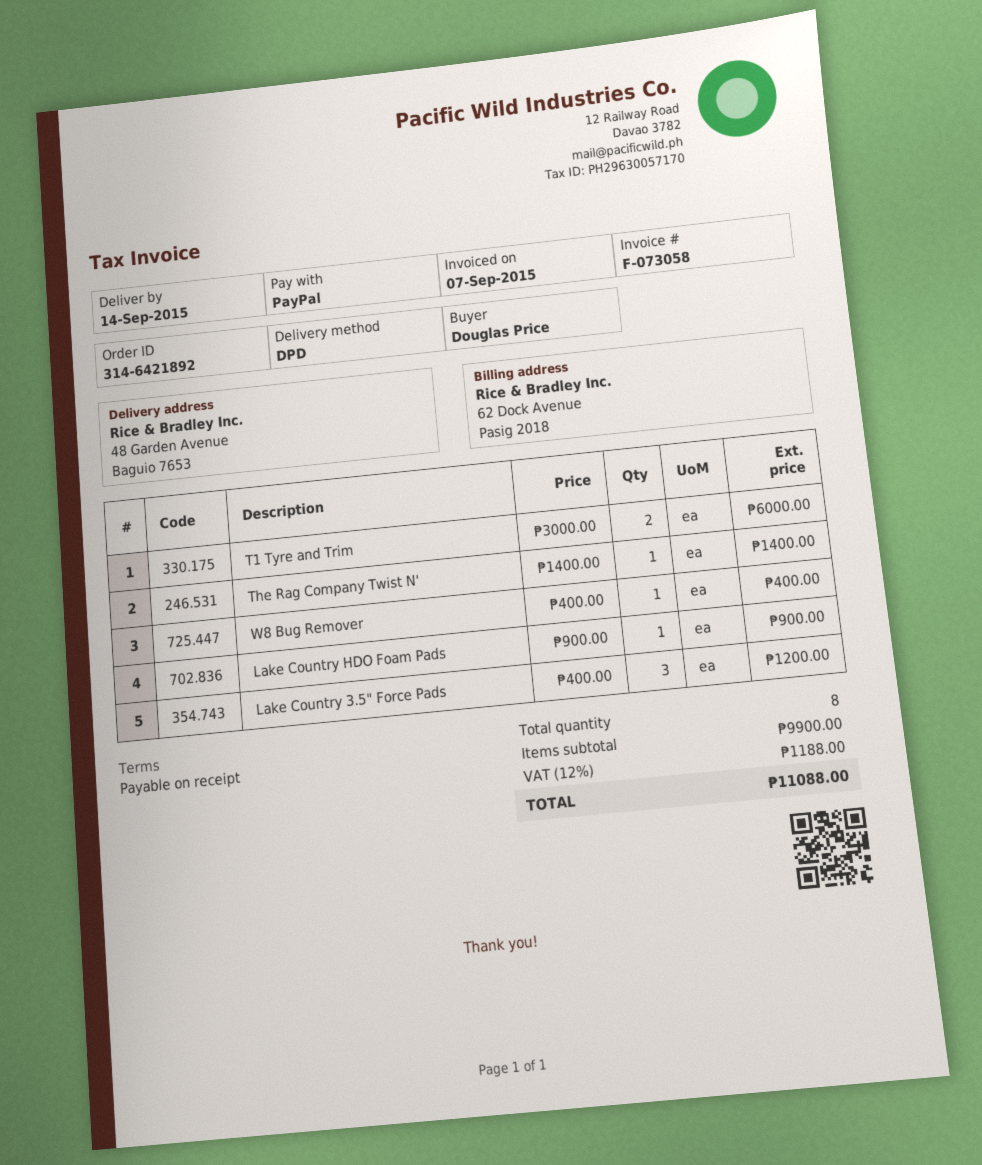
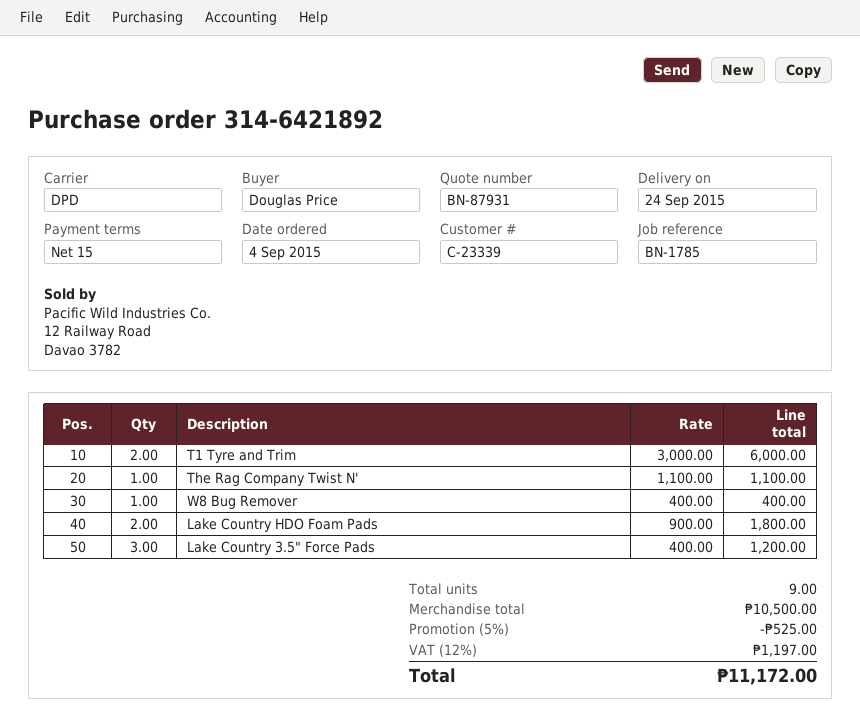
delivery date: 2015-09-14 -> 2015-09-24
payment terms: on receipt -> 15 days
The Rag Company Twist N': 1 x 1400.00 = 1400.00 -> 1 x 1100.00 = 1100.00
Lake Country HDO Foam Pads: 1 x 900.00 = 900.00 -> 2 x 900.00 = 1800.00
total quantity: 8 -> 9
subtotal: 9900.00 -> 10500.00
discount: none -> 5% = 525.00
tax: 12% = 1188.00 -> 12% = 1197.00
total: 11088.00 -> 11172.00

